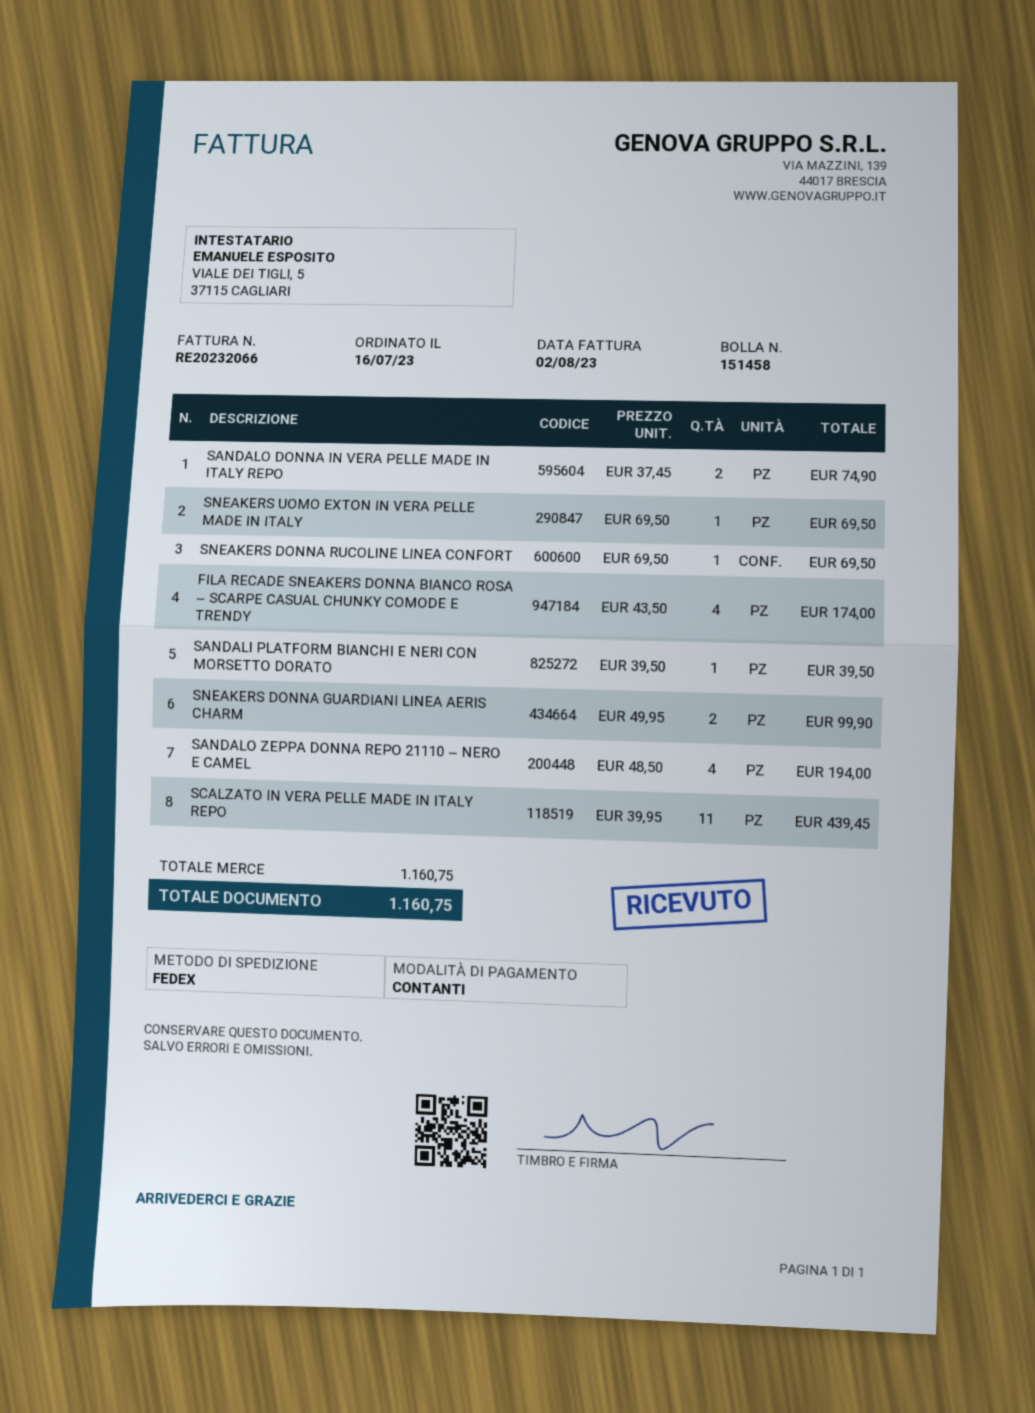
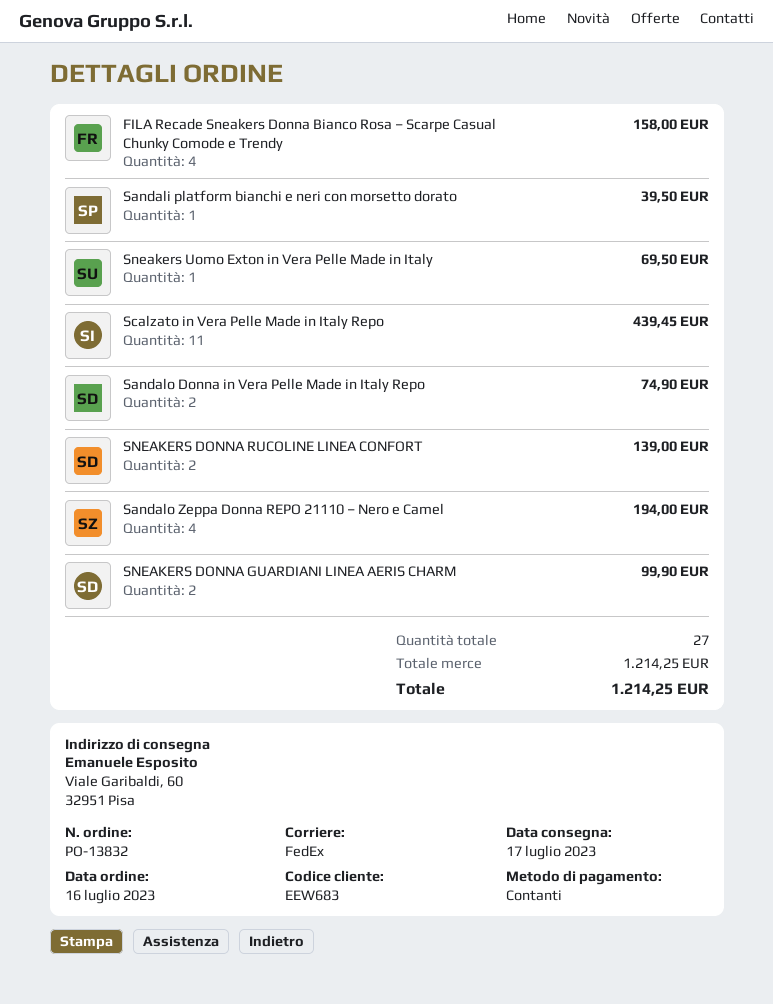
SNEAKERS DONNA RUCOLINE LINEA CONFORT: 1 for 69.50 -> 2 for 139.00
FILA RECADE SNEAKERS DONNA BIANCO ROSA – SCARPE CASUAL CHUNKY COMODE E TRENDY: 4 for 174.00 -> 4 for 158.00
subtotal: 1160.75 -> 1214.25
total: 1160.75 -> 1214.25

